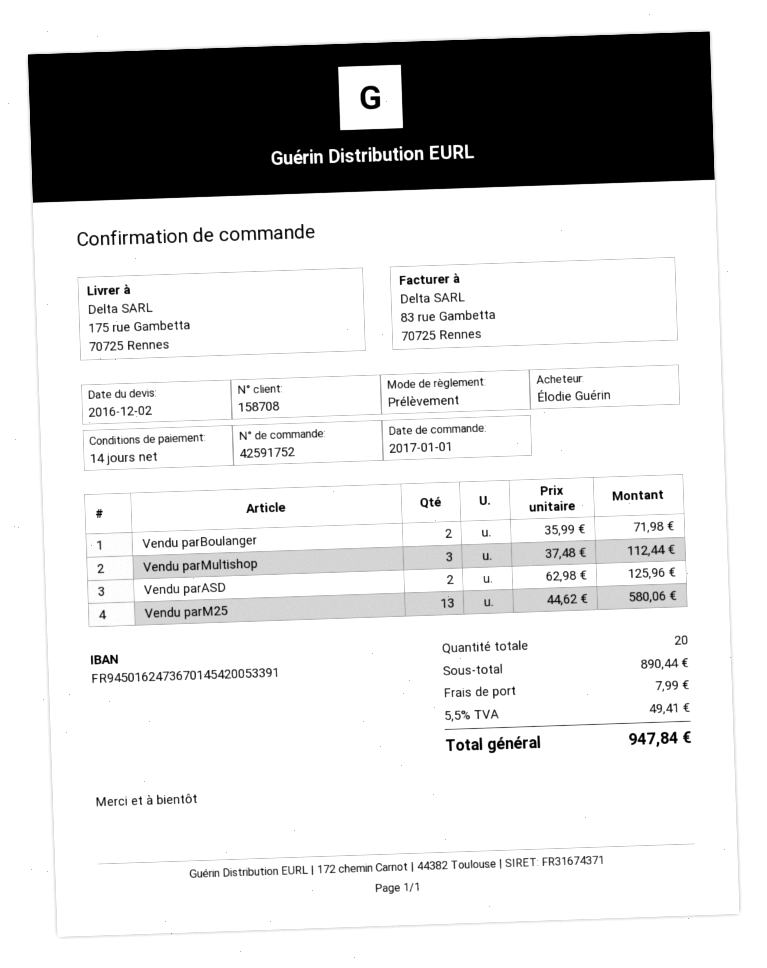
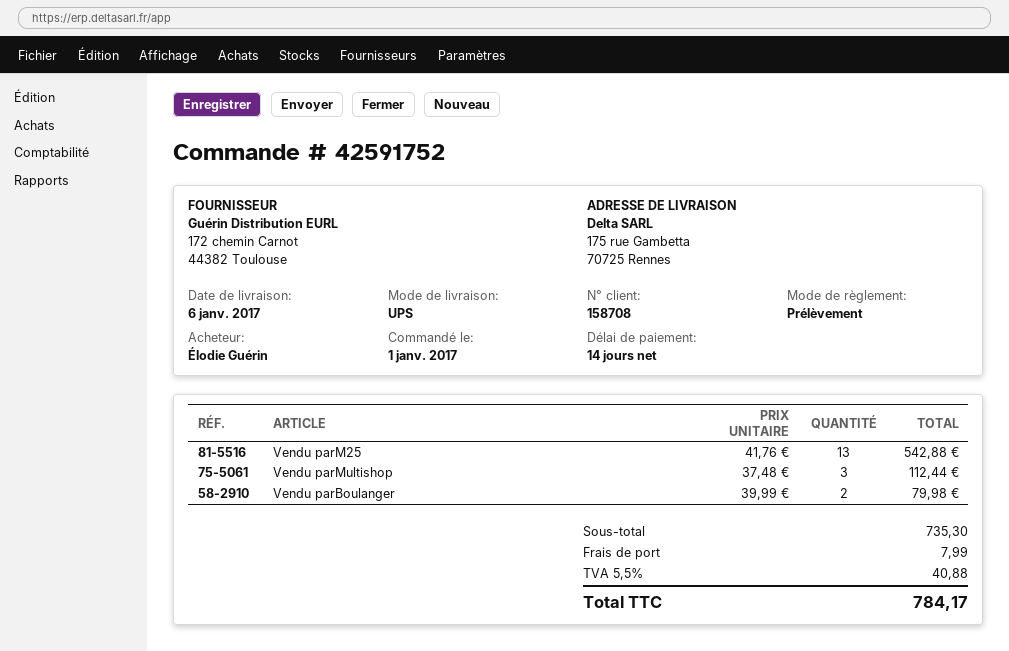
Vendu parBoulanger: 2 x 35.99 = 71.98 -> 2 x 39.99 = 79.98
Vendu parASD: 2 x 62.98 = 125.96 -> none
Vendu parM25: 13 x 44.62 = 580.06 -> 13 x 41.76 = 542.88
subtotal: 890.44 -> 735.30
tax: 5.5% = 49.41 -> 5.5% = 40.88
total: 947.84 -> 784.17

